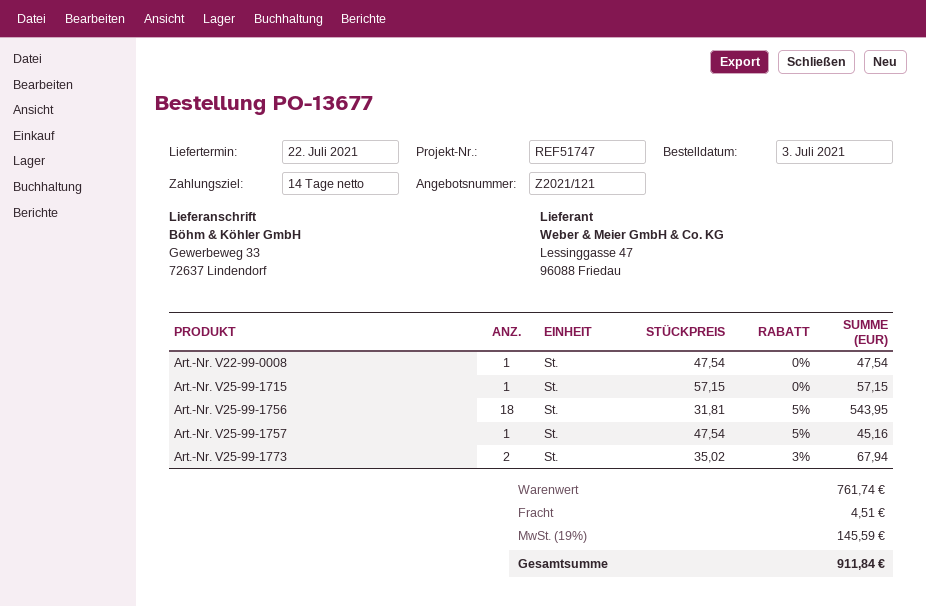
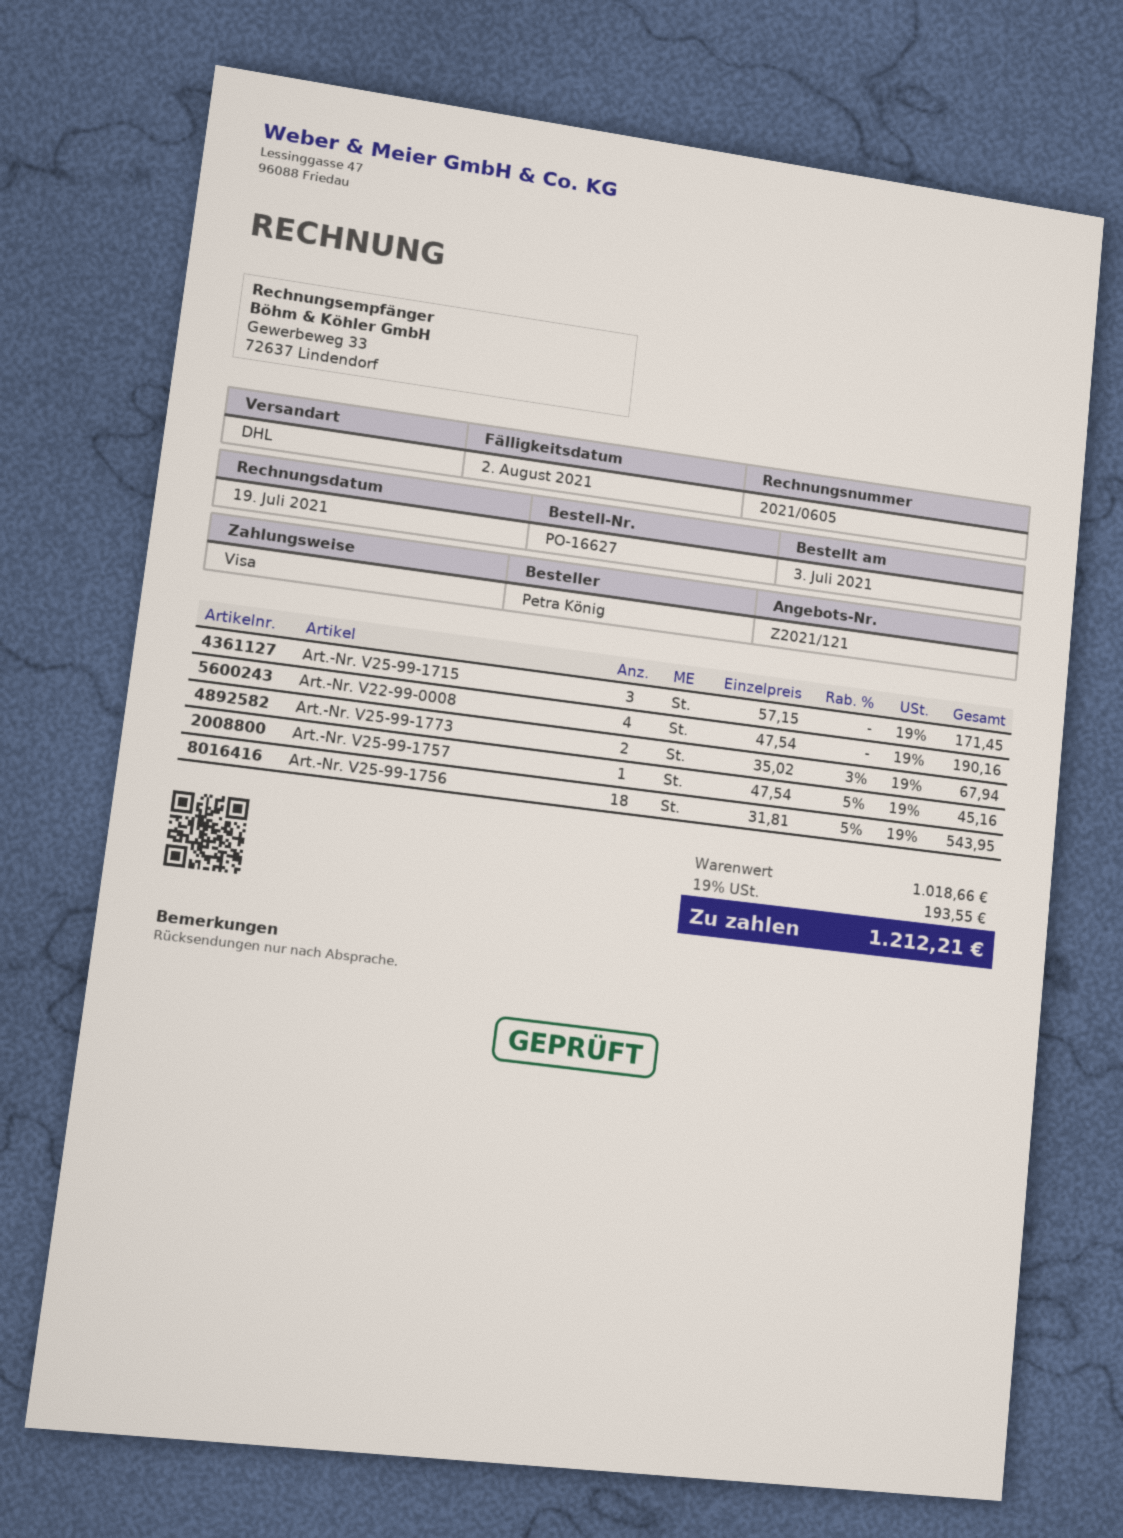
order number: PO-13677 -> PO-16627
Art.-Nr. V22-99-0008: 1 x 47.54 = 47.54 -> 4 x 47.54 = 190.16
Art.-Nr. V25-99-1715: 1 x 57.15 = 57.15 -> 3 x 57.15 = 171.45
subtotal: 761.74 -> 1018.66
shipping: 4.51 -> none
tax: 19% = 145.59 -> 19% = 193.55
total: 911.84 -> 1212.21

